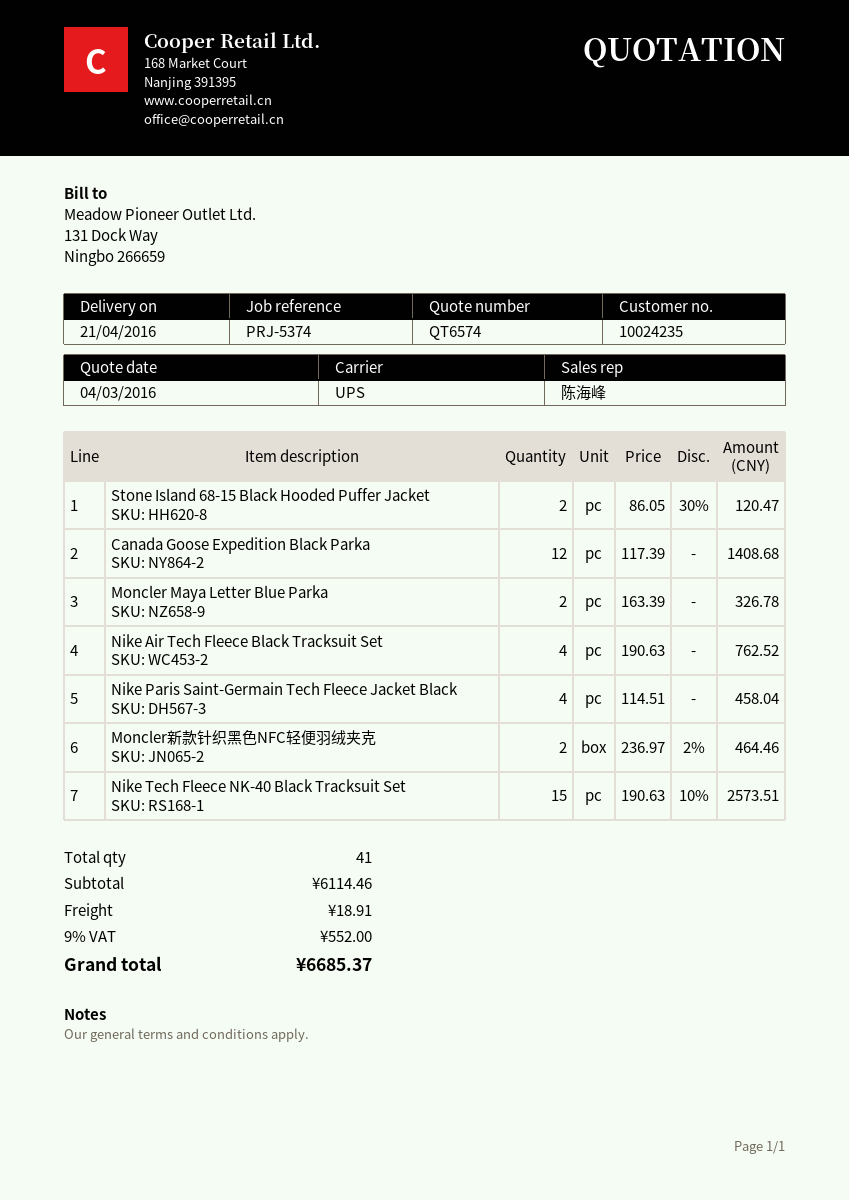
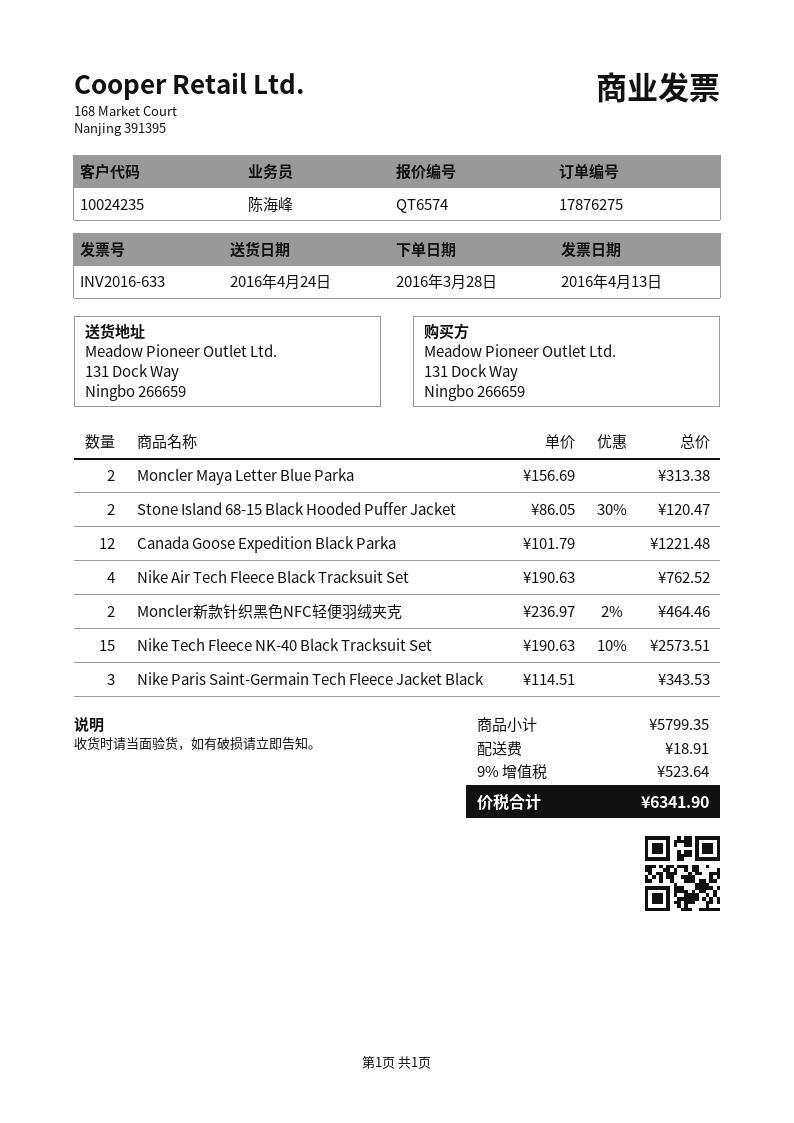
delivery date: 2016-04-21 -> 2016-04-24
Canada Goose Expedition Black Parka: 12 x 117.39 = 1408.68 -> 12 x 101.79 = 1221.48
Moncler Maya Letter Blue Parka: 2 x 163.39 = 326.78 -> 2 x 156.69 = 313.38
Nike Paris Saint-Germain Tech Fleece Jacket Black: 4 x 114.51 = 458.04 -> 3 x 114.51 = 343.53
subtotal: 6114.46 -> 5799.35
tax: 9% = 552.00 -> 9% = 523.64
total: 6685.37 -> 6341.90

